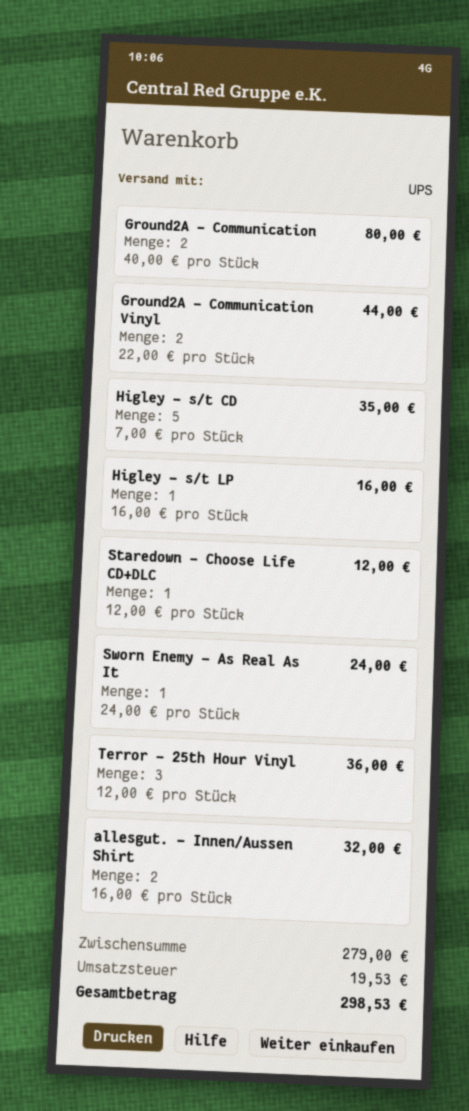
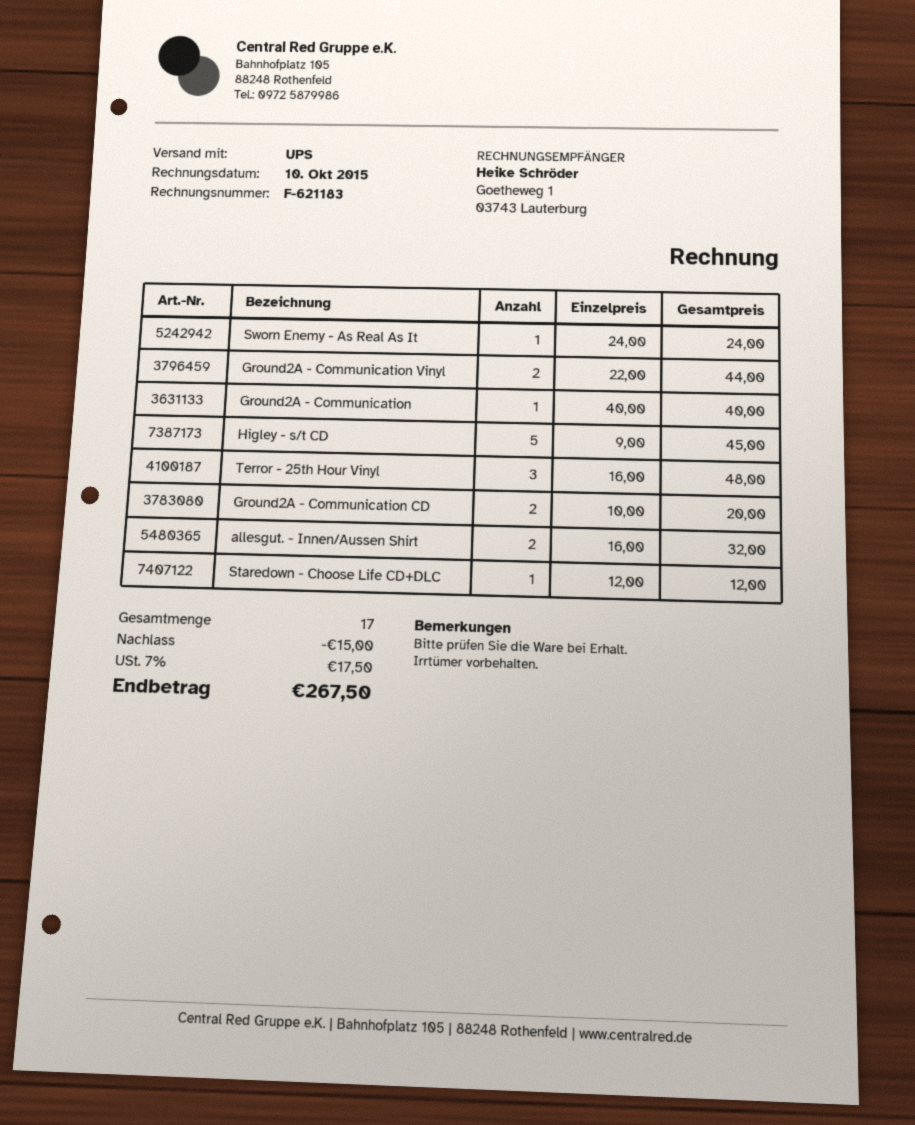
Ground2A - Communication: 2 x 40.00 = 80.00 -> 1 x 40.00 = 40.00
Higley - s/t CD: 5 x 7.00 = 35.00 -> 5 x 9.00 = 45.00
Higley - s/t LP: 1 x 16.00 = 16.00 -> none
Terror - 25th Hour Vinyl: 3 x 12.00 = 36.00 -> 3 x 16.00 = 48.00
Ground2A - Communication CD: none -> 2 x 10.00 = 20.00
discount: none -> 15.00
tax: 19.53 -> 17.50
total: 298.53 -> 267.50

